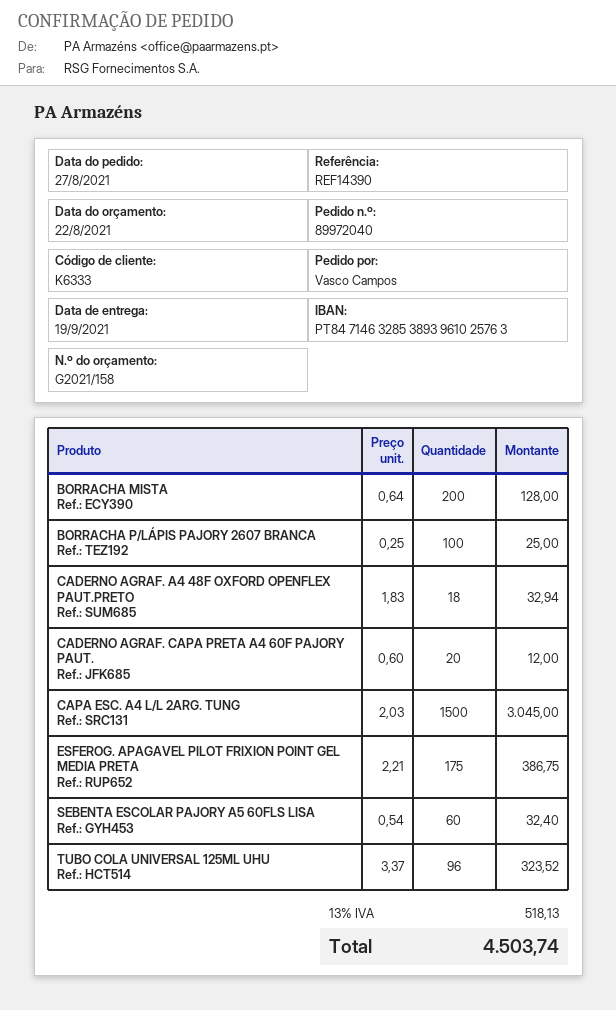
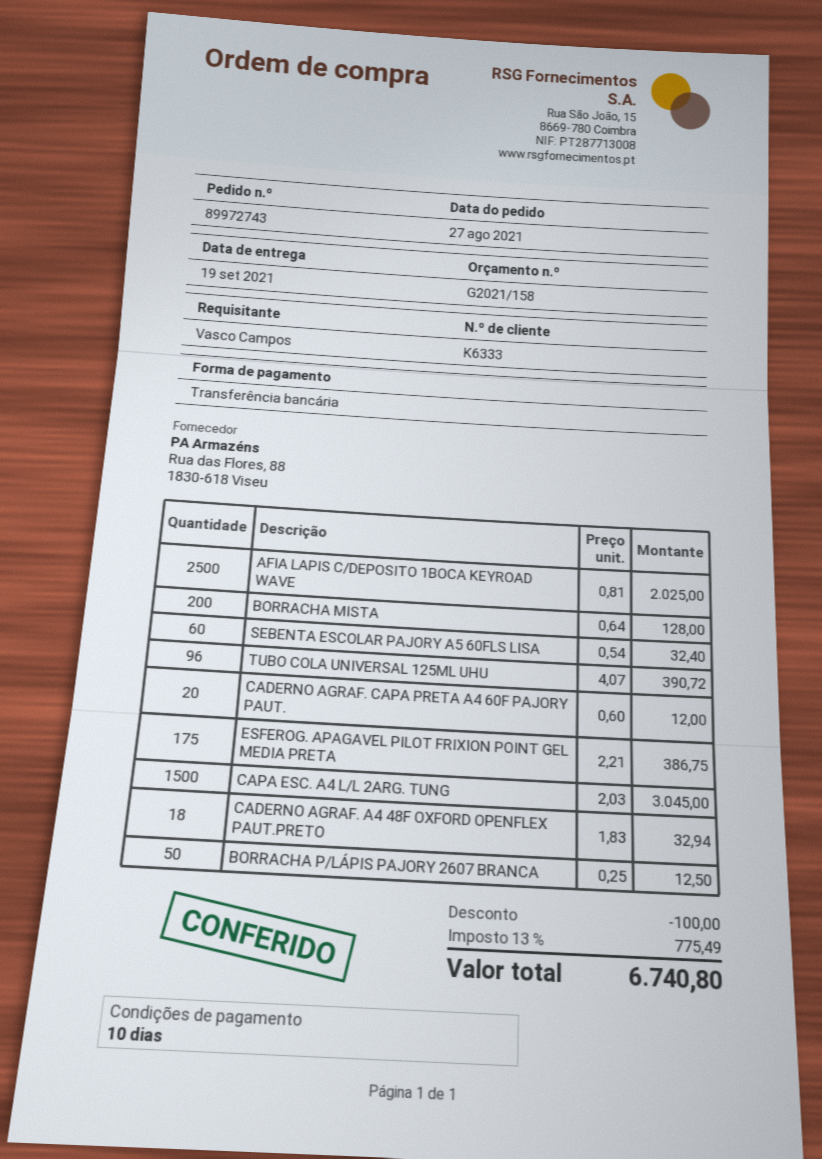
order number: 89972040 -> 89972743
BORRACHA P/LÁPIS PAJORY 2607 BRANCA: 100 x 0.25 = 25.00 -> 50 x 0.25 = 12.50
TUBO COLA UNIVERSAL 125ML UHU: 96 x 3.37 = 323.52 -> 96 x 4.07 = 390.72
AFIA LAPIS C/DEPOSITO 1BOCA KEYROAD WAVE: none -> 2500 x 0.81 = 2025.00
discount: none -> 100.00
tax: 13% = 518.13 -> 13% = 775.49
total: 4503.74 -> 6740.80

